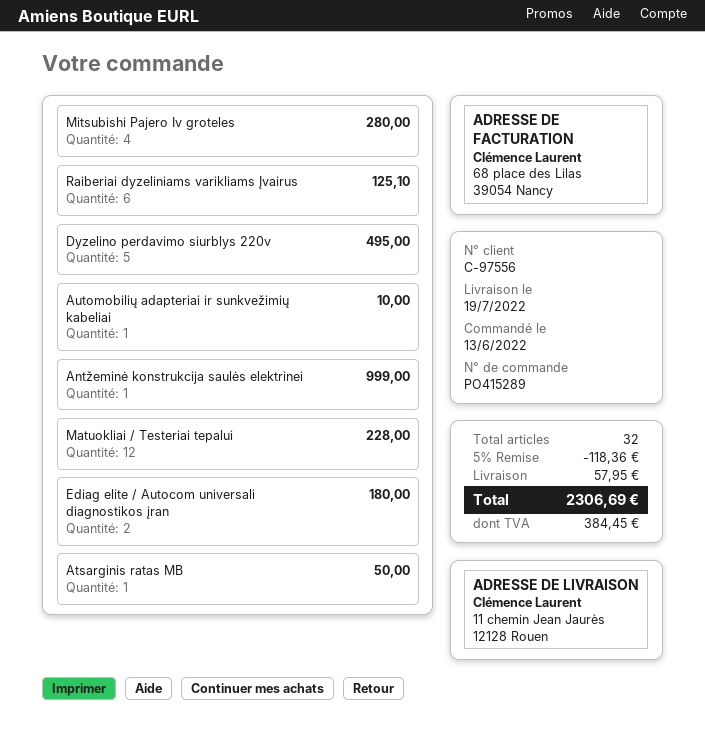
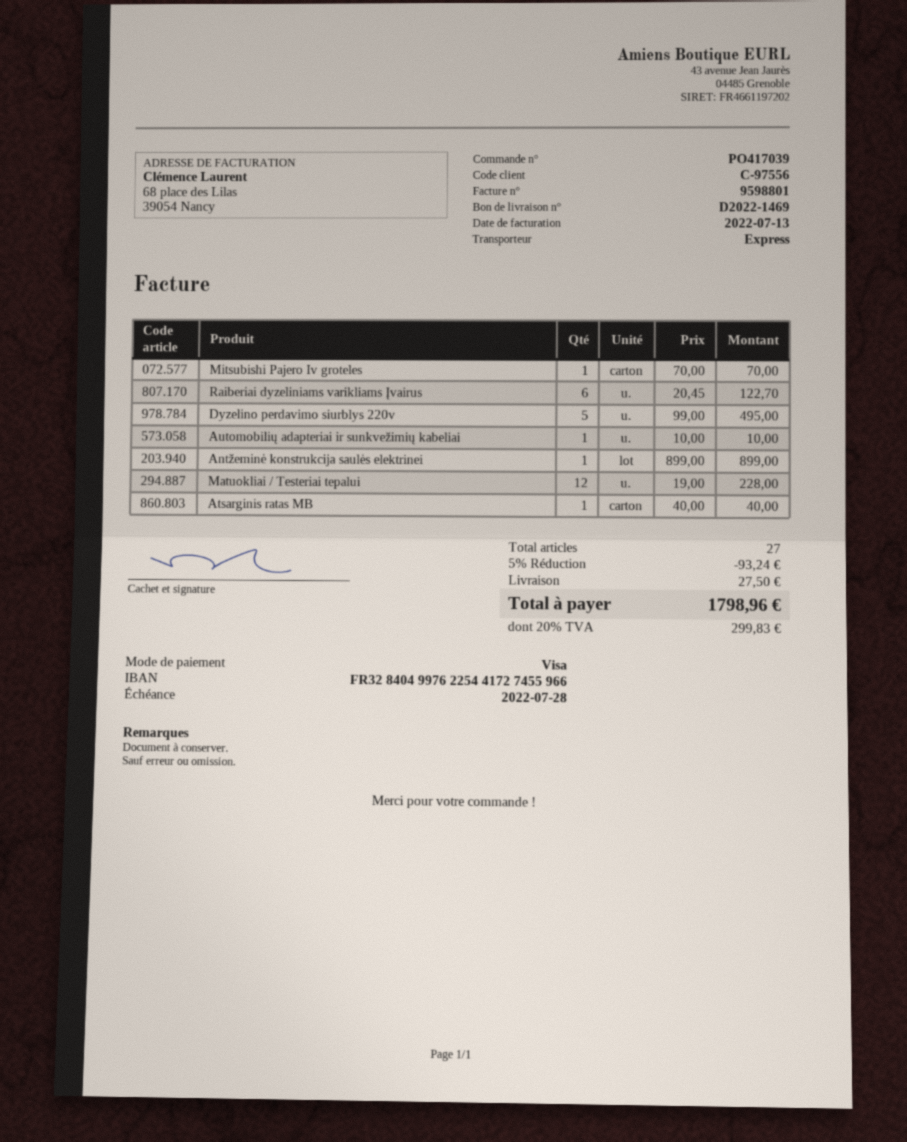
order number: PO415289 -> PO417039
Mitsubishi Pajero Iv groteles: 4 for 280.00 -> 1 for 70.00
Raiberiai dyzeliniams varikliams Įvairus: 6 for 125.10 -> 6 for 122.70
Antžeminė konstrukcija saulės elektrinei: 1 for 999.00 -> 1 for 899.00
Ediag elite / Autocom universali diagnostikos įran: 2 for 180.00 -> none
Atsarginis ratas MB: 1 for 50.00 -> 1 for 40.00
total quantity: 32 -> 27
discount: 5% = 118.36 -> 5% = 93.24
shipping: 57.95 -> 27.50
tax: 384.45 -> 299.83
total: 2306.69 -> 1798.96

